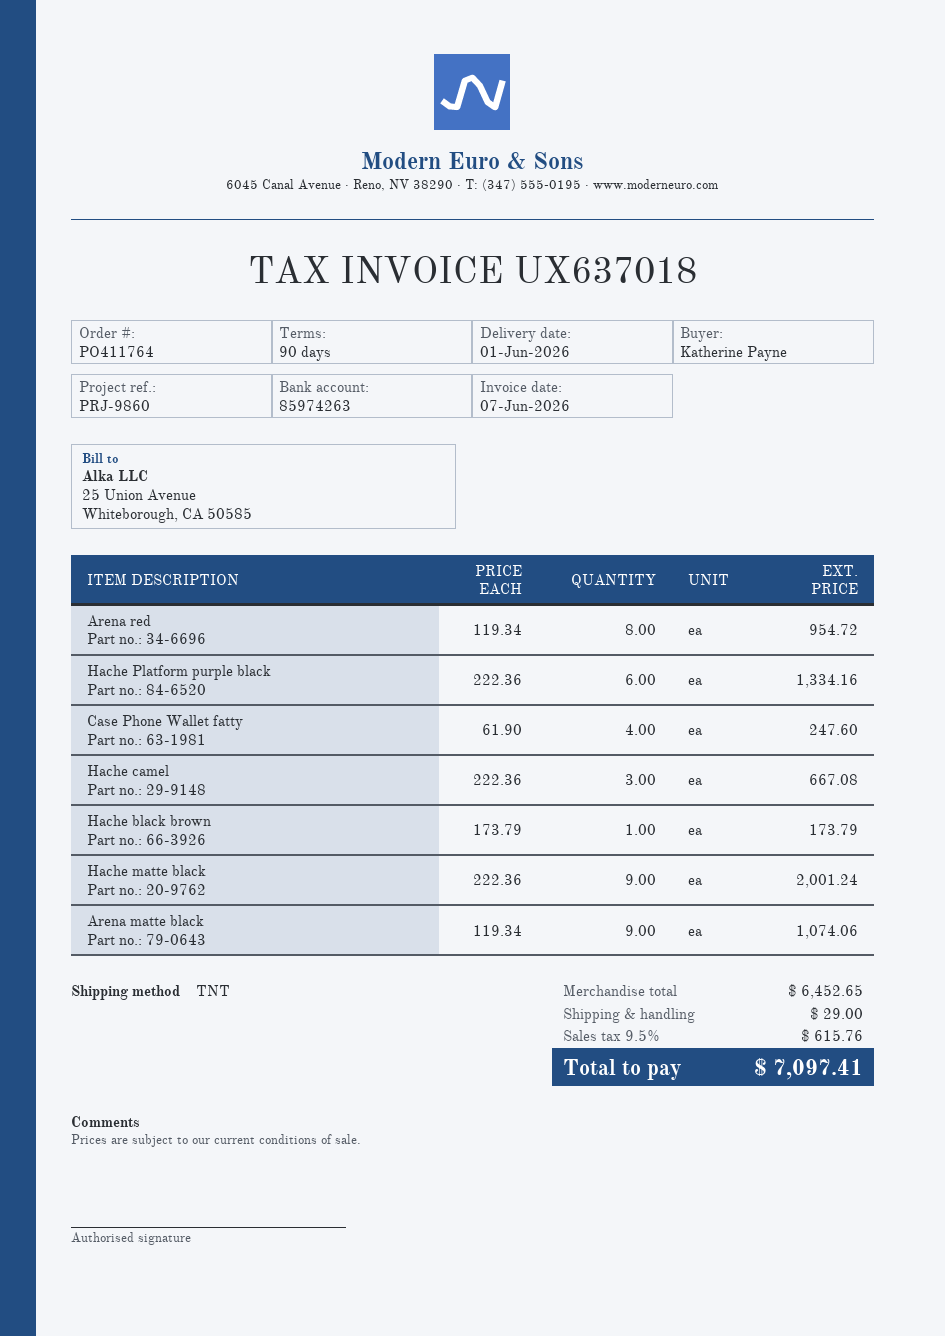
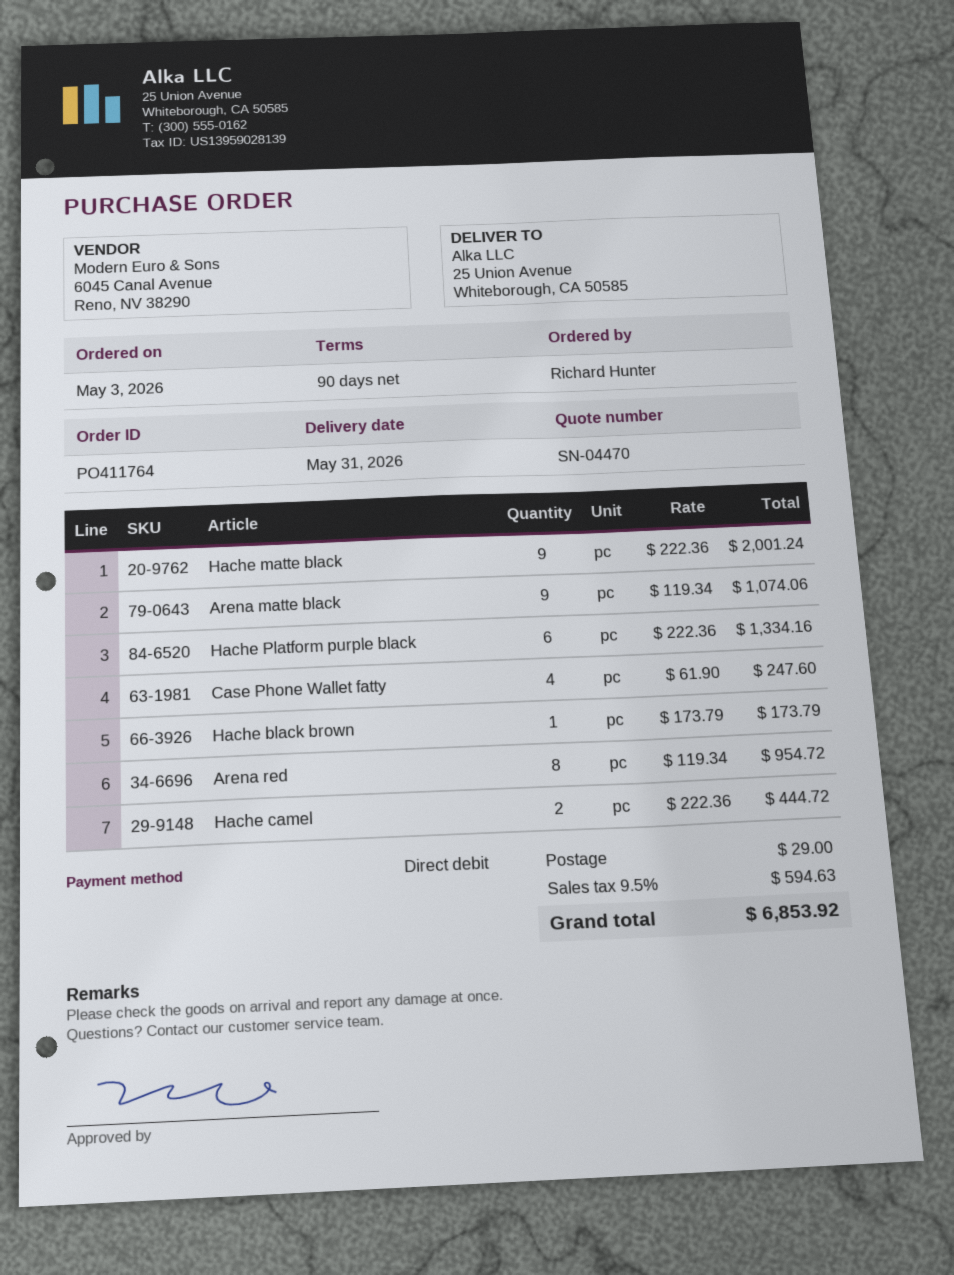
delivery date: 2026-06-01 -> 2026-05-31
ordered by: Katherine Payne -> Richard Hunter
Hache camel: 3 x 222.36 = 667.08 -> 2 x 222.36 = 444.72
tax: 9.5% = 615.76 -> 9.5% = 594.63
total: 7097.41 -> 6853.92

